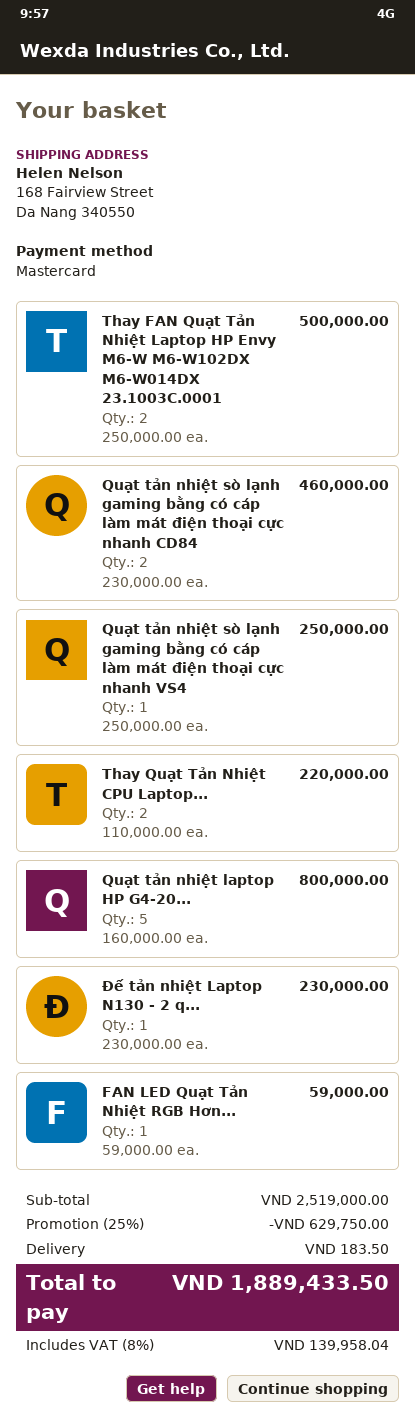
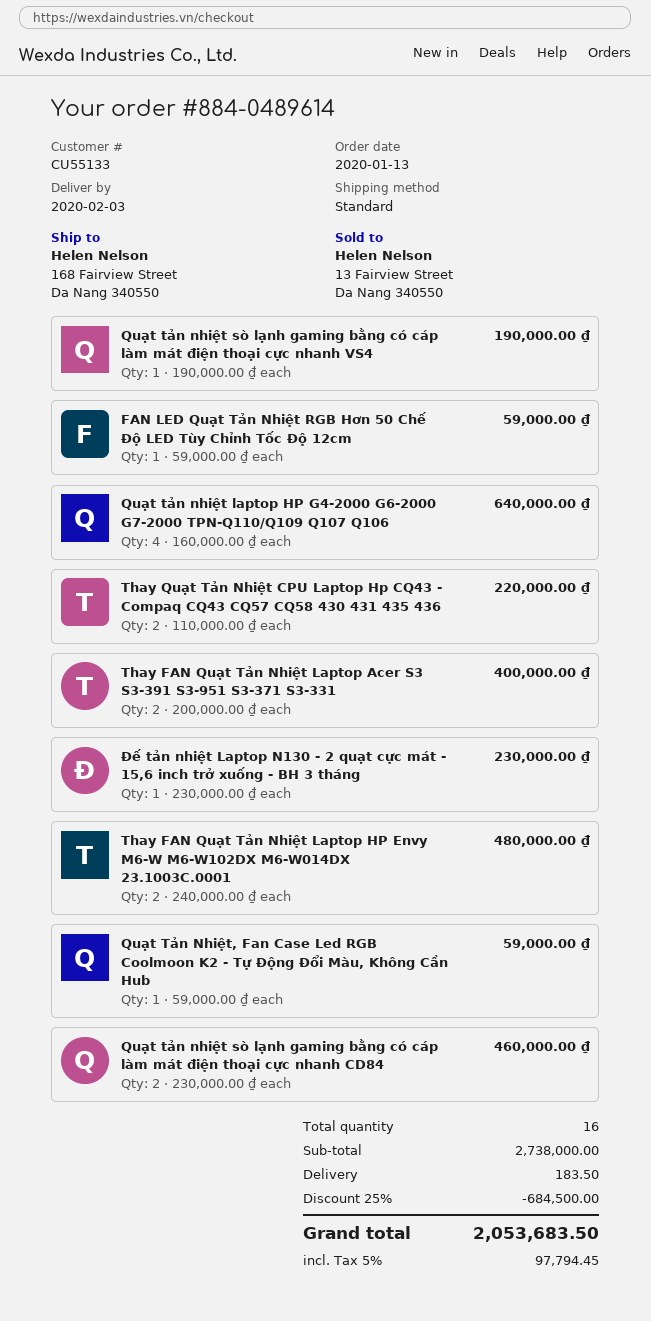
Thay FAN Quạt Tản Nhiệt Laptop HP Envy M6-W M6-W102DX M6-W014DX 23.1003C.0001: 2 x 250000.00 = 500000.00 -> 2 x 240000.00 = 480000.00
Quạt tản nhiệt sò lạnh gaming bằng có cáp làm mát điện thoại cực nhanh VS4: 1 x 250000.00 = 250000.00 -> 1 x 190000.00 = 190000.00
Quạt tản nhiệt laptop HP G4-20...: 5 x 160000.00 = 800000.00 -> 4 x 160000.00 = 640000.00
Thay FAN Quạt Tản Nhiệt Laptop Acer S3 S3-391 S3-951 S3-371 S3-331: none -> 2 x 200000.00 = 400000.00
Quạt Tản Nhiệt, Fan Case Led RGB Coolmoon K2 - Tự Động Đổi Màu, Không Cần Hub: none -> 1 x 59000.00 = 59000.00
subtotal: 2519000.00 -> 2738000.00
discount: 25% = 629750.00 -> 25% = 684500.00
tax: 8% = 139958.04 -> 5% = 97794.45
total: 1889433.50 -> 2053683.50

